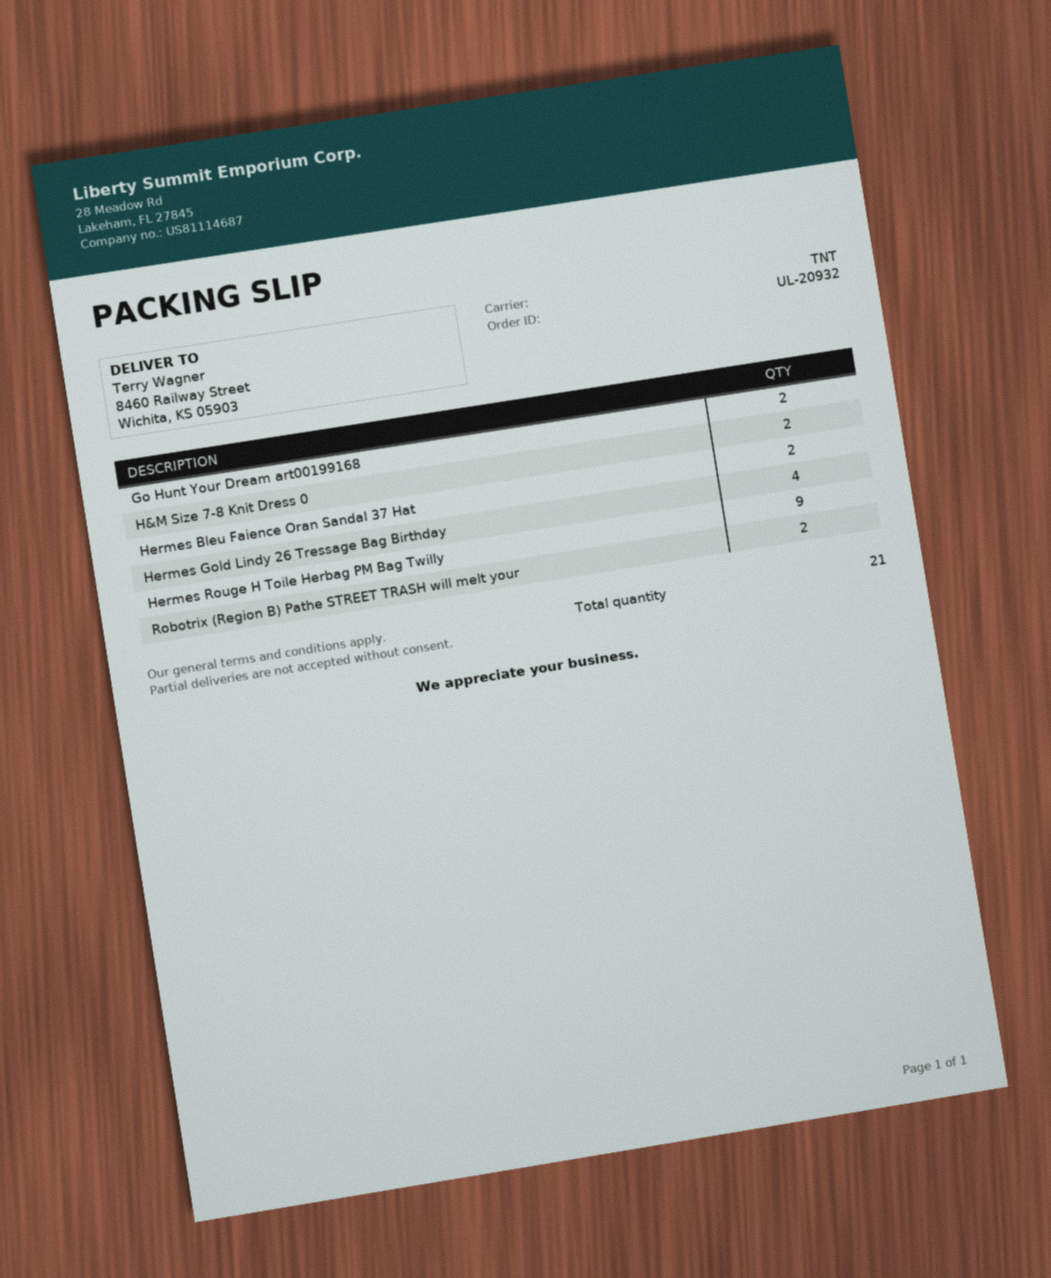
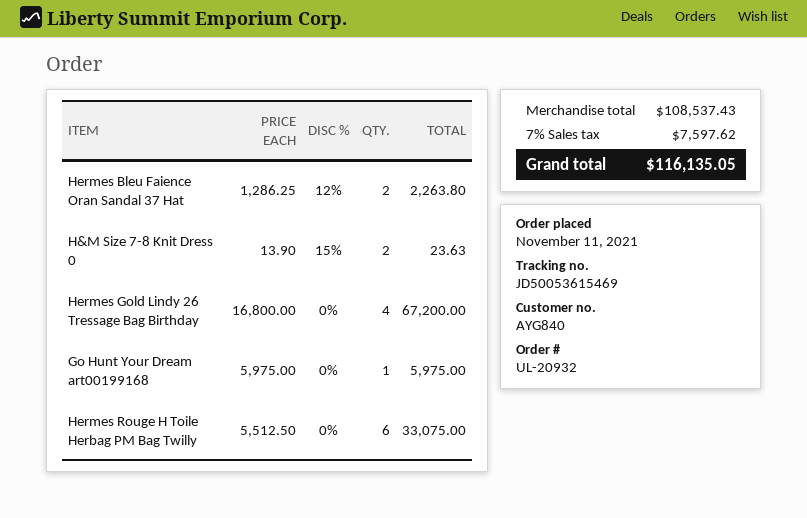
Go Hunt Your Dream art00199168: 2 -> 1
Hermes Rouge H Toile Herbag PM Bag Twilly: 9 -> 6
Robotrix (Region B) Pathe STREET TRASH will melt your: 2 -> none

